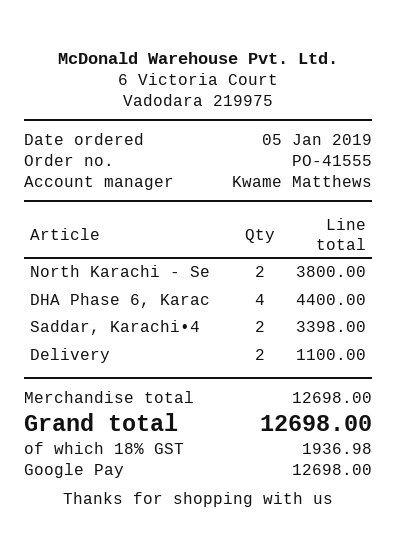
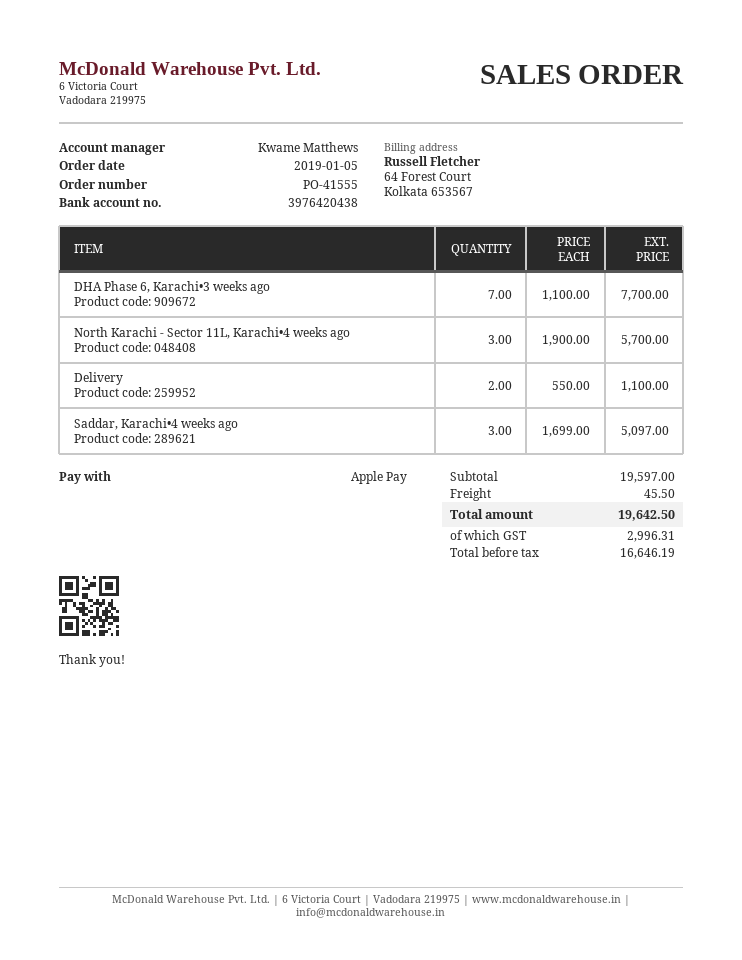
payment method: Google Pay -> Apple Pay
North Karachi - Se: 2 for 3800.00 -> 3 for 5700.00
DHA Phase 6, Karac: 4 for 4400.00 -> 7 for 7700.00
Saddar, Karachi•4: 2 for 3398.00 -> 3 for 5097.00
subtotal: 12698.00 -> 19597.00
shipping: none -> 45.50
tax: 1936.98 -> 2996.31
total: 12698.00 -> 19642.50

